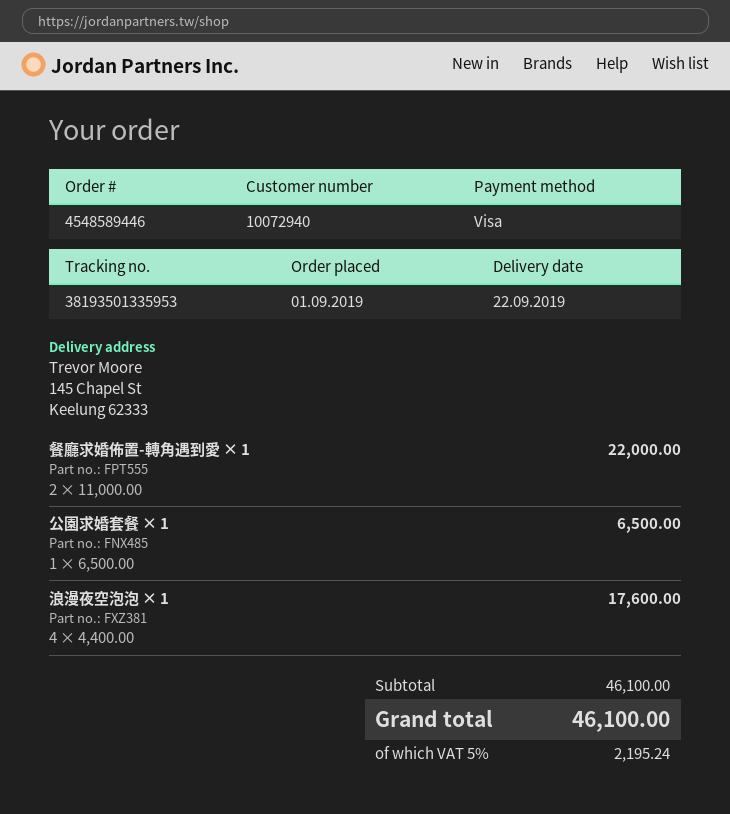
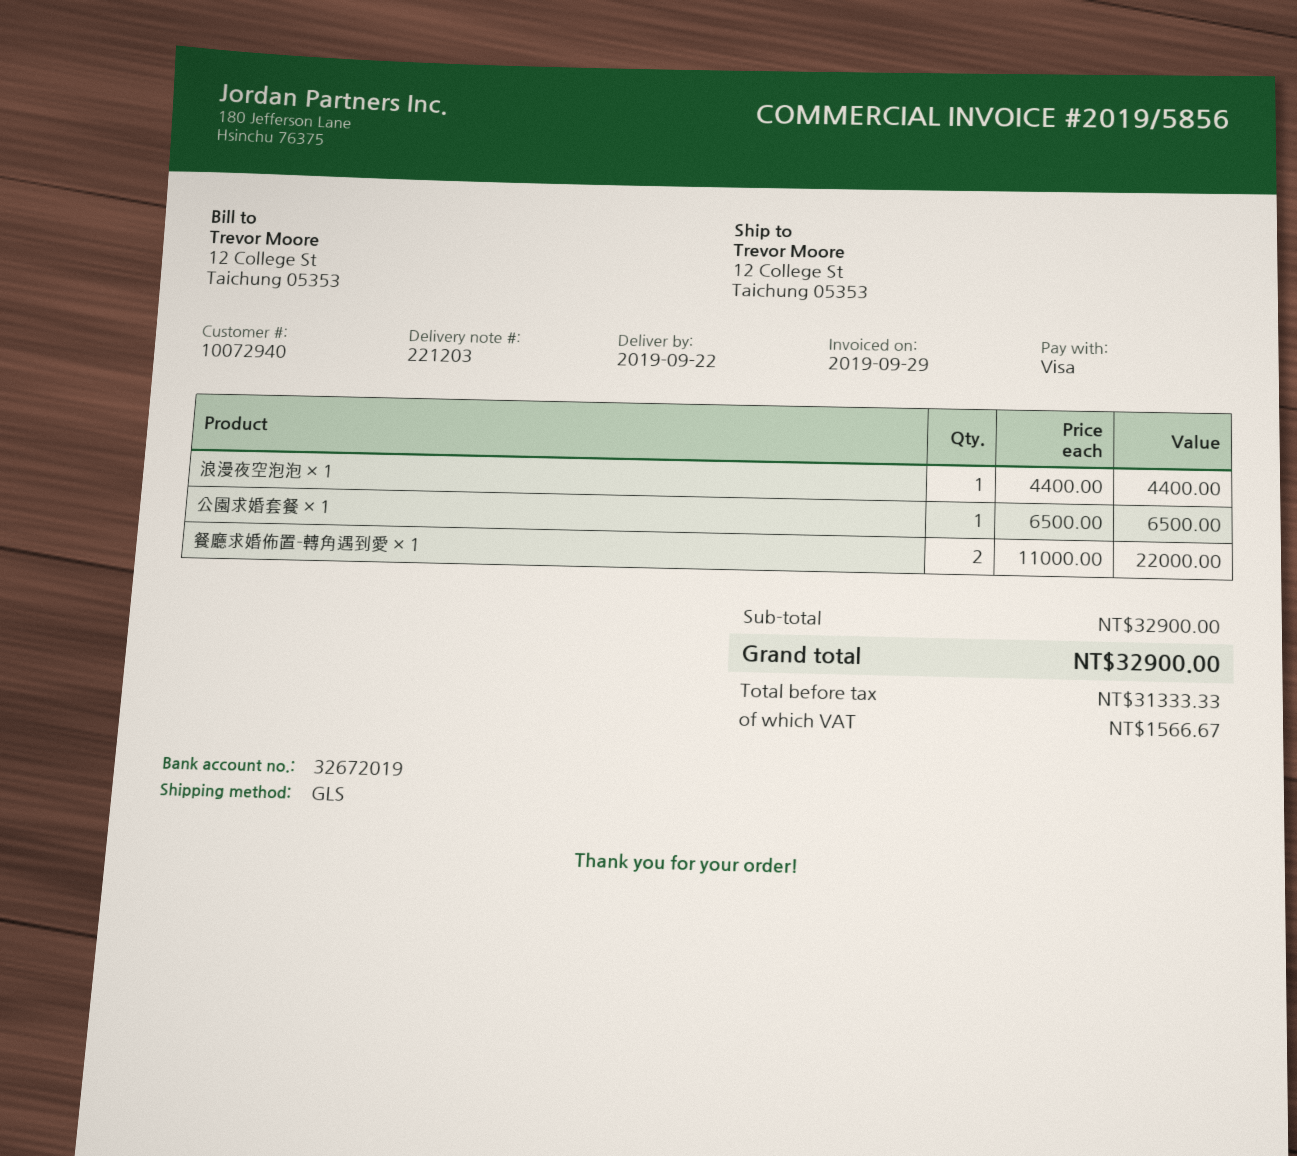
ship to: 145 Chapel St, Keelung 62333 -> 12 College St, Taichung 05353
浪漫夜空泡泡 × 1: 4 x 4400.00 = 17600.00 -> 1 x 4400.00 = 4400.00
subtotal: 46100.00 -> 32900.00
tax: 2195.24 -> 1566.67
total: 46100.00 -> 32900.00

